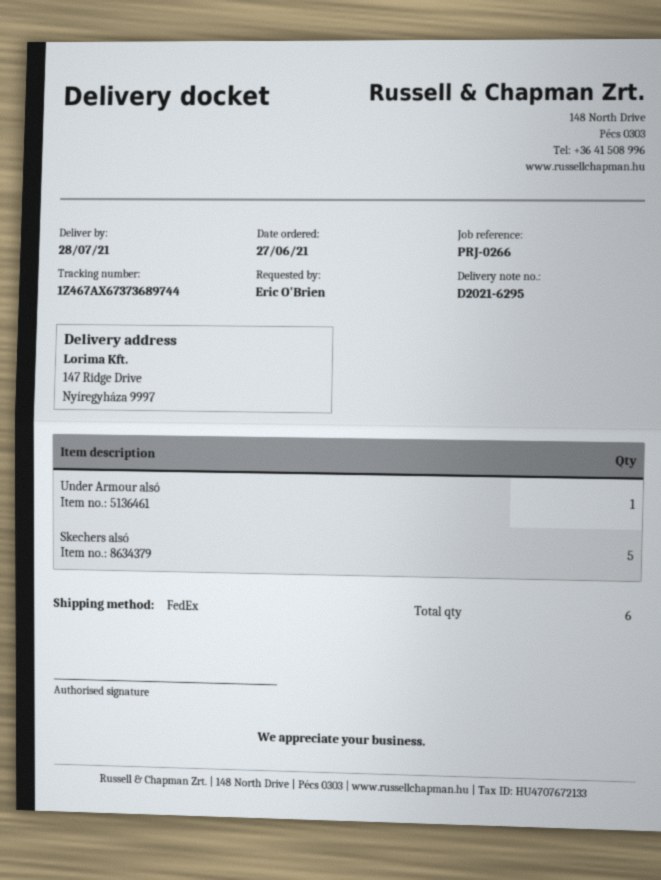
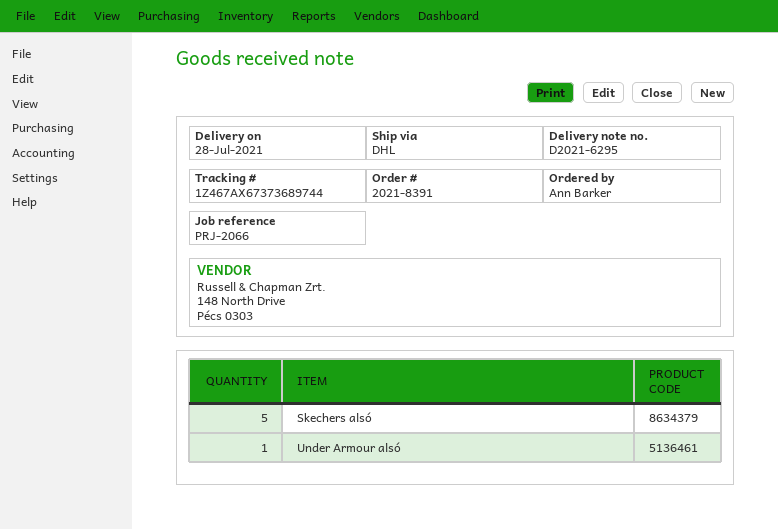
reference: PRJ-0266 -> PRJ-2066
ordered by: Eric O'Brien -> Ann Barker
shipping method: FedEx -> DHL

